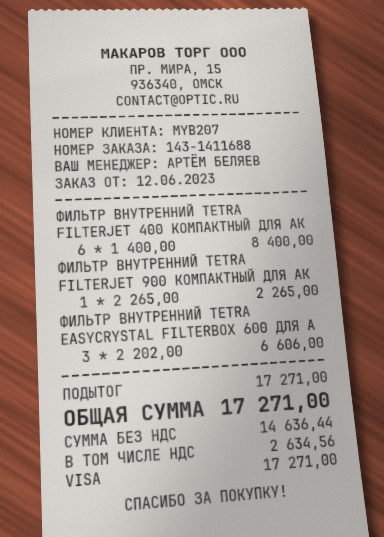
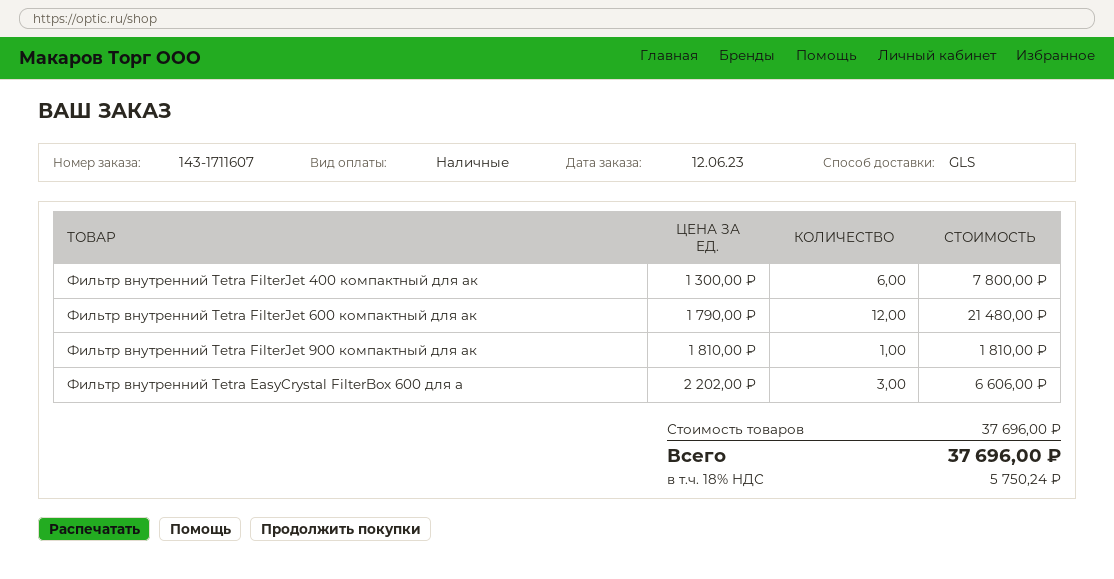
order number: 143-1411688 -> 143-1711607
payment method: Visa -> cash
ФИЛЬТР ВНУТРЕННИЙ TETRA FILTERJET 400 КОМПАКТНЫЙ ДЛЯ АК: 6 x 1400.00 = 8400.00 -> 6 x 1300.00 = 7800.00
ФИЛЬТР ВНУТРЕННИЙ TETRA FILTERJET 900 КОМПАКТНЫЙ ДЛЯ АК: 1 x 2265.00 = 2265.00 -> 1 x 1810.00 = 1810.00
Фильтр внутренний Tetra FilterJet 600 компактный для ак: none -> 12 x 1790.00 = 21480.00
subtotal: 17271.00 -> 37696.00
tax: 2634.56 -> 5750.24
total: 17271.00 -> 37696.00

